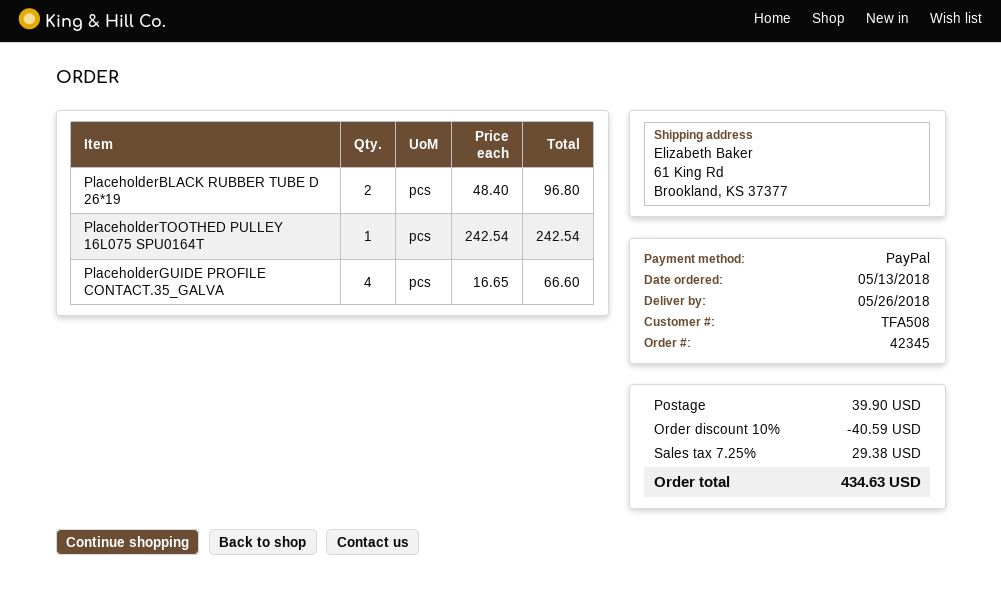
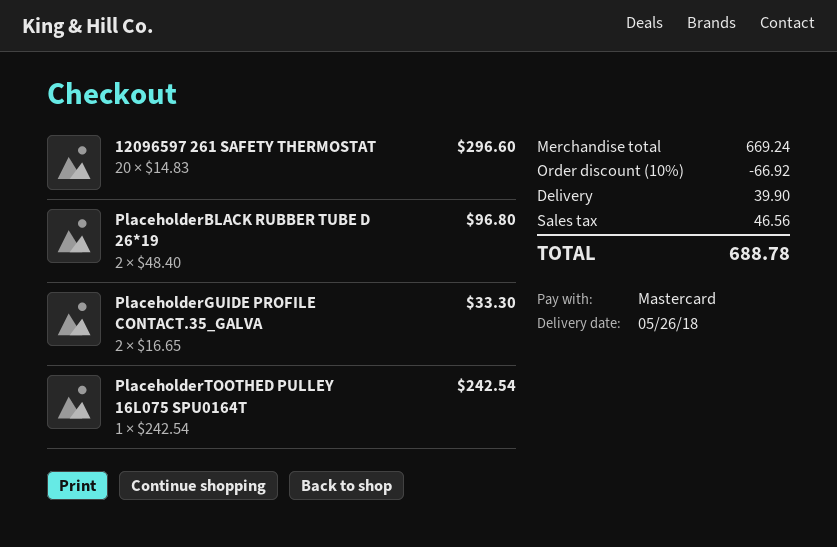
payment method: PayPal -> Mastercard
PlaceholderGUIDE PROFILE CONTACT.35_GALVA: 4 x 16.65 = 66.60 -> 2 x 16.65 = 33.30
12096597 261 SAFETY THERMOSTAT: none -> 20 x 14.83 = 296.60
discount: 10% = 40.59 -> 10% = 66.92
tax: 29.38 -> 46.56
total: 434.63 -> 688.78

